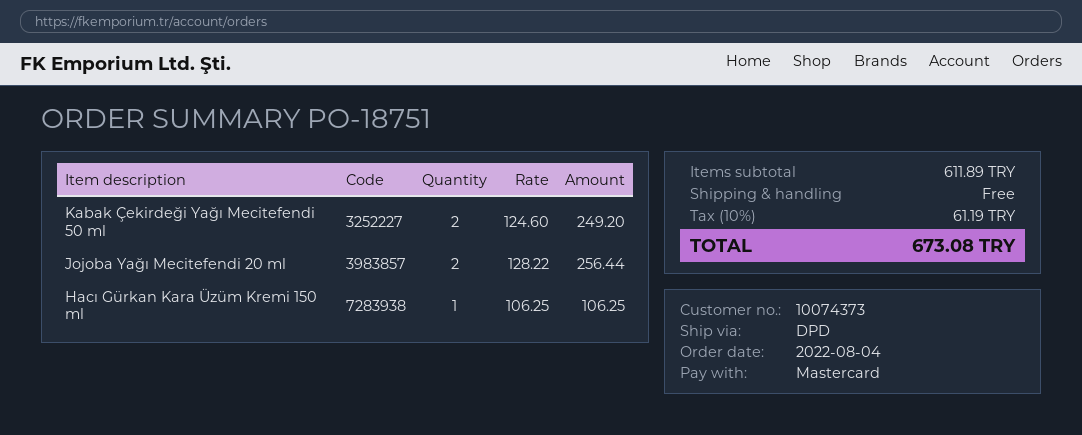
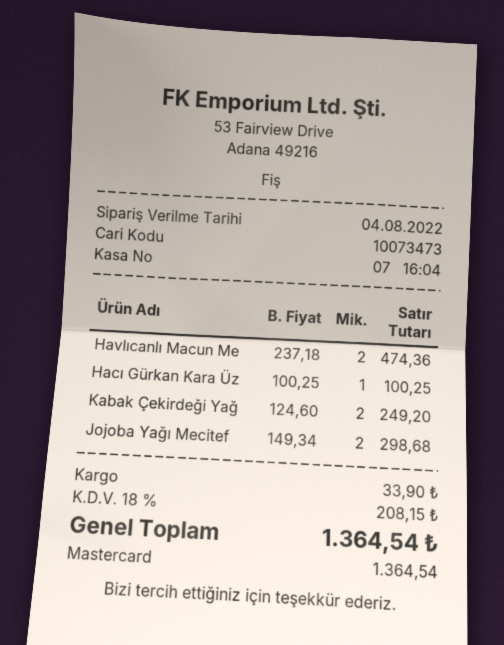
customer number: 10074373 -> 10073473
Jojoba Yağı Mecitefendi 20 ml: 2 x 128.22 = 256.44 -> 2 x 149.34 = 298.68
Hacı Gürkan Kara Üzüm Kremi 150 ml: 1 x 106.25 = 106.25 -> 1 x 100.25 = 100.25
Havlıcanlı Macun Me: none -> 2 x 237.18 = 474.36
shipping: 0.00 -> 33.90
tax: 10% = 61.19 -> 18% = 208.15
total: 673.08 -> 1364.54

